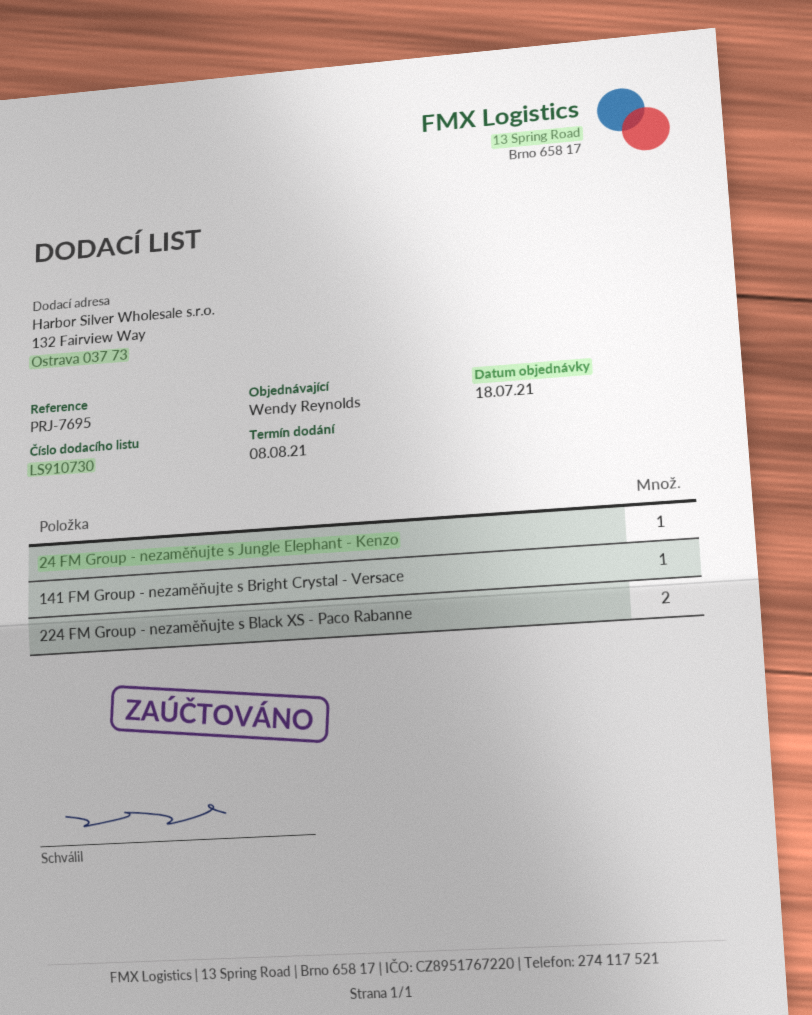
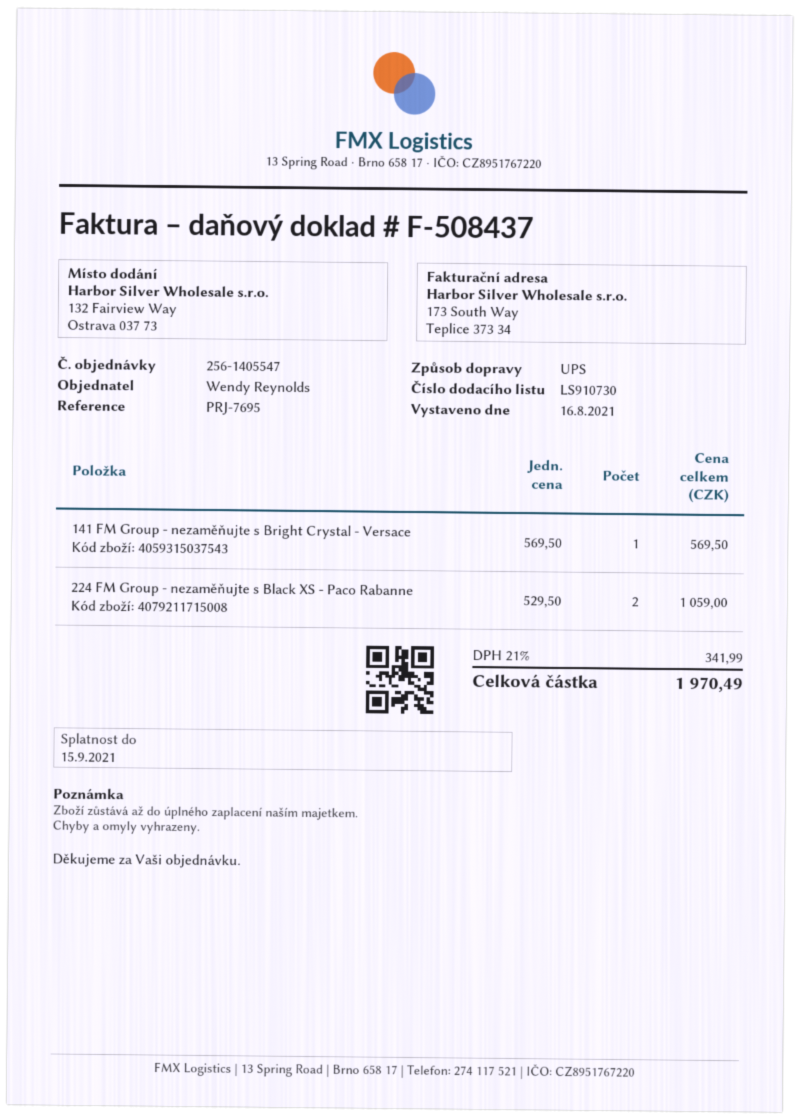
24 FM Group - nezaměňujte s Jungle Elephant - Kenzo: 1 -> none

